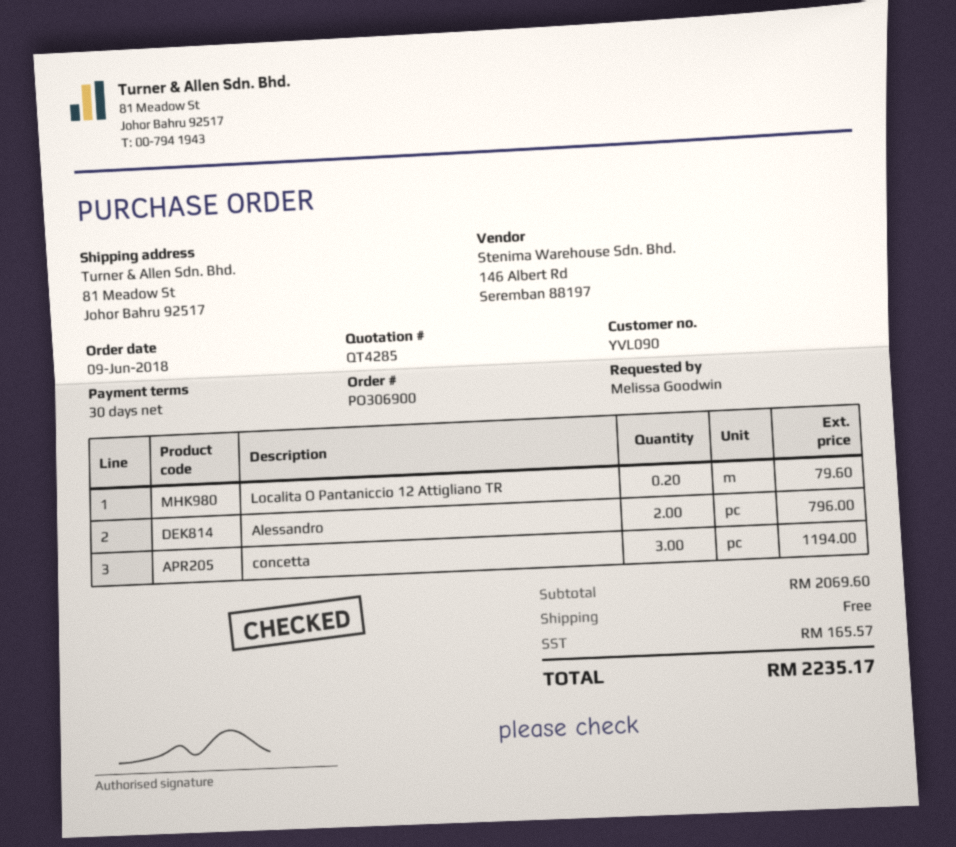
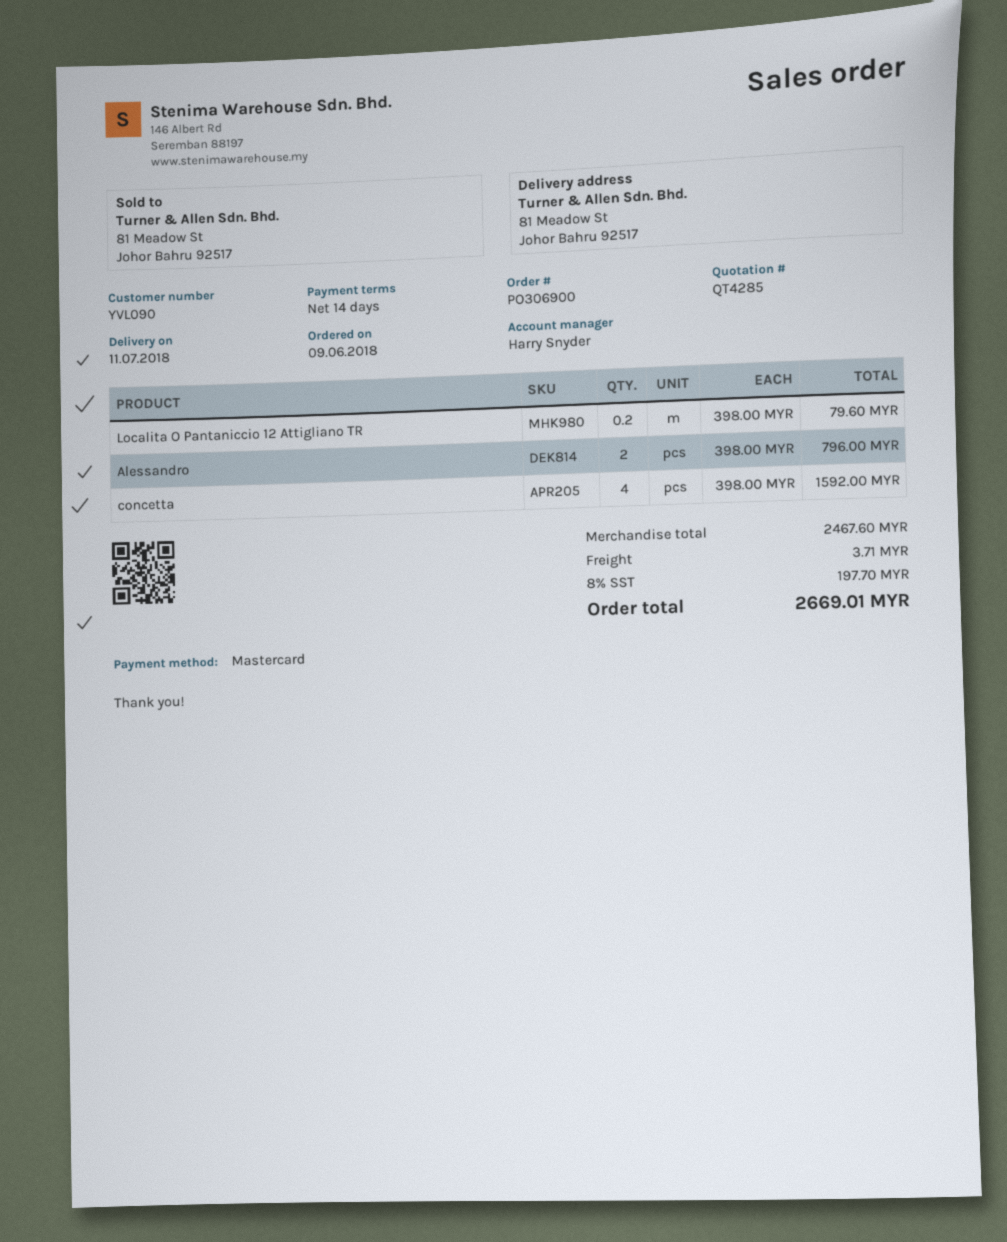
payment terms: 30 days -> 14 days
concetta: 3 for 1194.00 -> 4 for 1592.00
subtotal: 2069.60 -> 2467.60
shipping: 0.00 -> 3.71
tax: 165.57 -> 197.70
total: 2235.17 -> 2669.01

